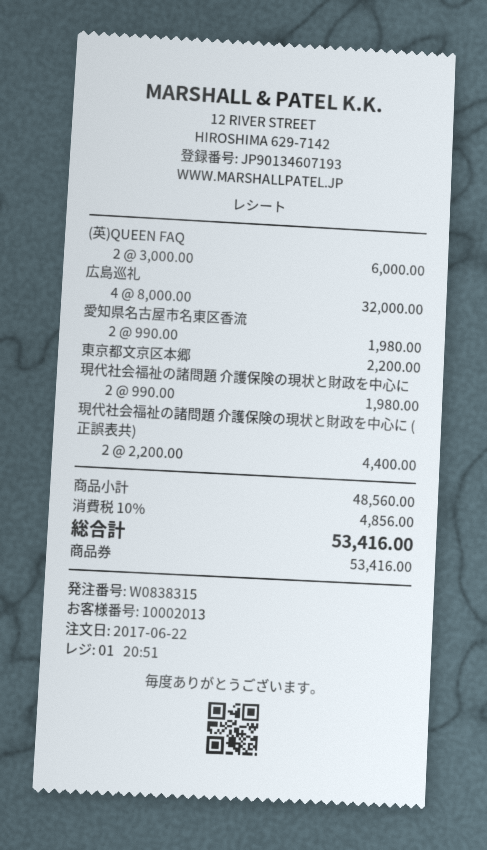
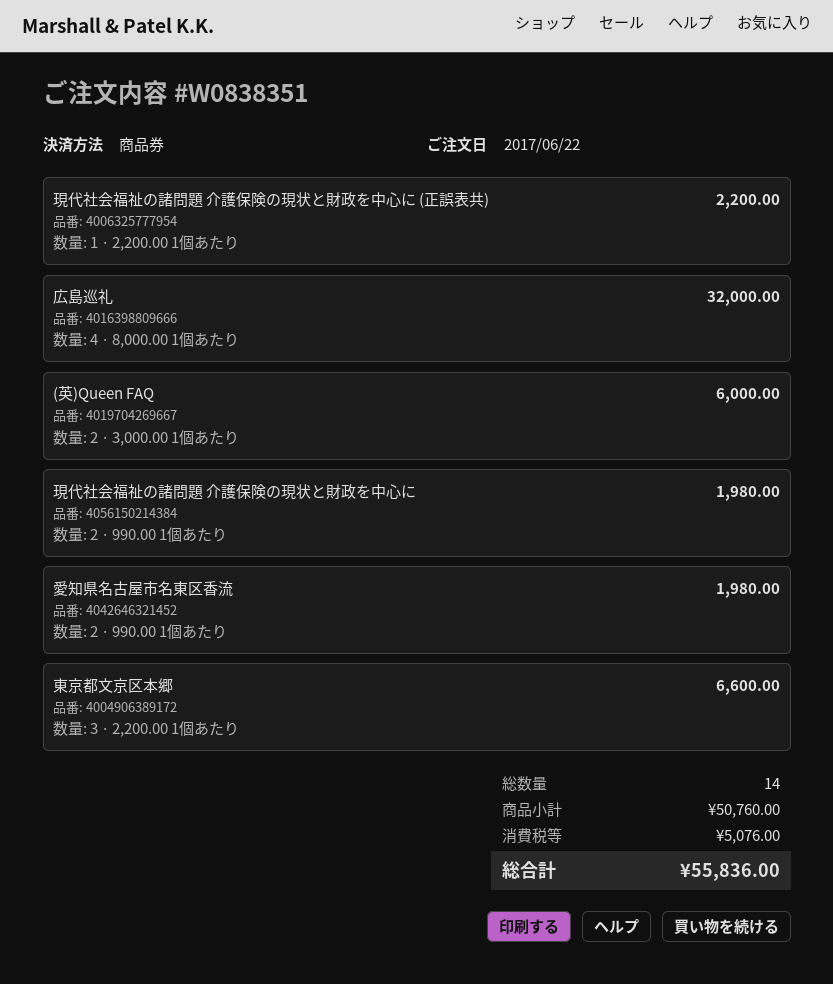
order number: W0838315 -> W0838351
東京都文京区本郷: 1 x 2200.00 = 2200.00 -> 3 x 2200.00 = 6600.00
現代社会福祉の諸問題 介護保険の現状と財政を中心に (正誤表共): 2 x 2200.00 = 4400.00 -> 1 x 2200.00 = 2200.00
subtotal: 48560.00 -> 50760.00
tax: 4856.00 -> 5076.00
total: 53416.00 -> 55836.00

